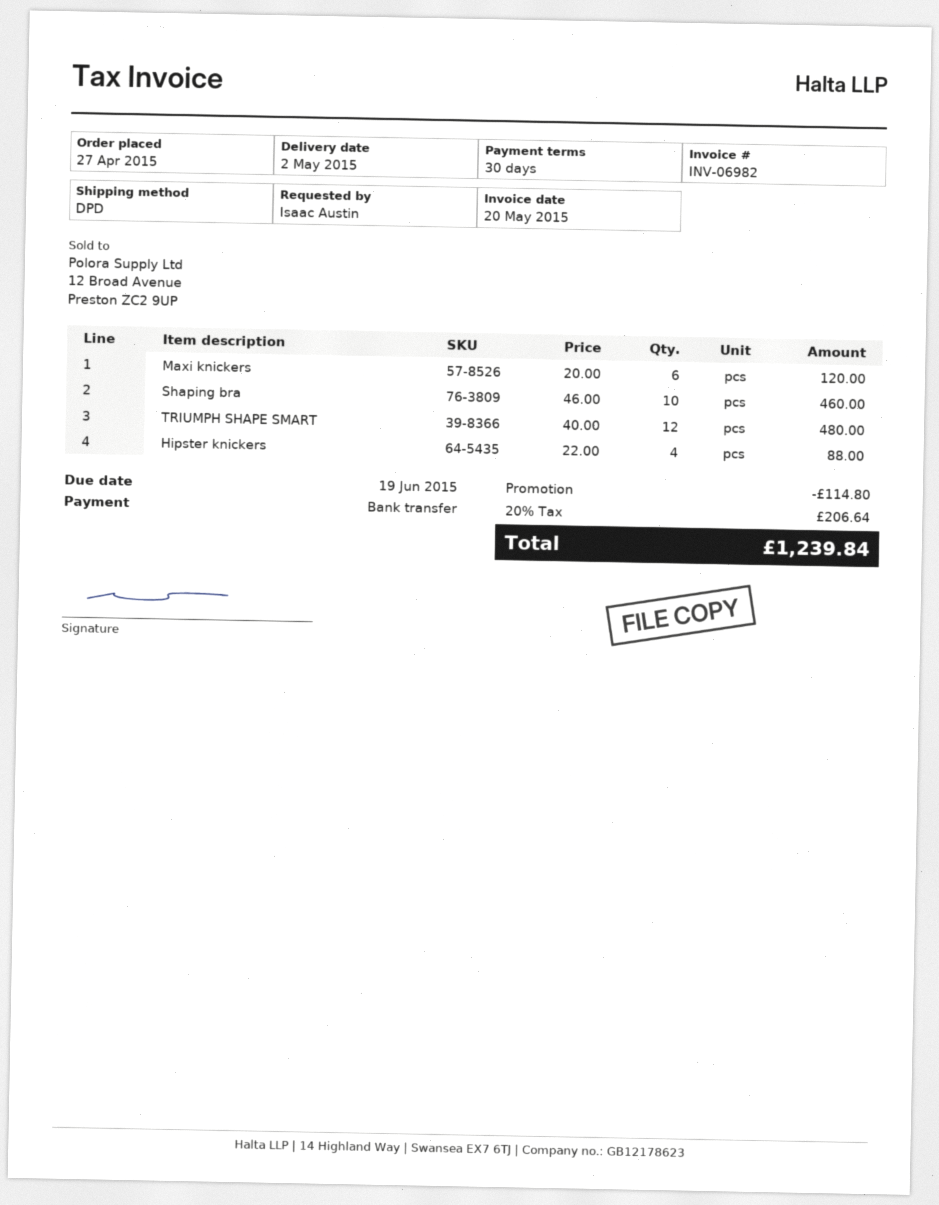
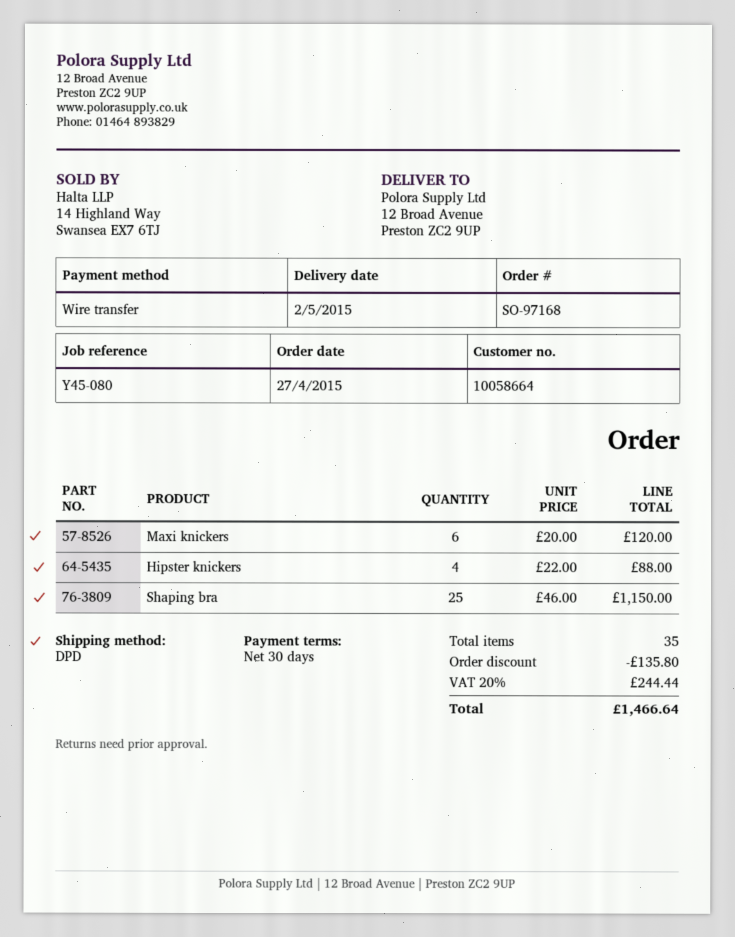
Shaping bra: 10 x 46.00 = 460.00 -> 25 x 46.00 = 1150.00
TRIUMPH SHAPE SMART: 12 x 40.00 = 480.00 -> none
discount: 114.80 -> 135.80
tax: 20% = 206.64 -> 20% = 244.44
total: 1239.84 -> 1466.64

